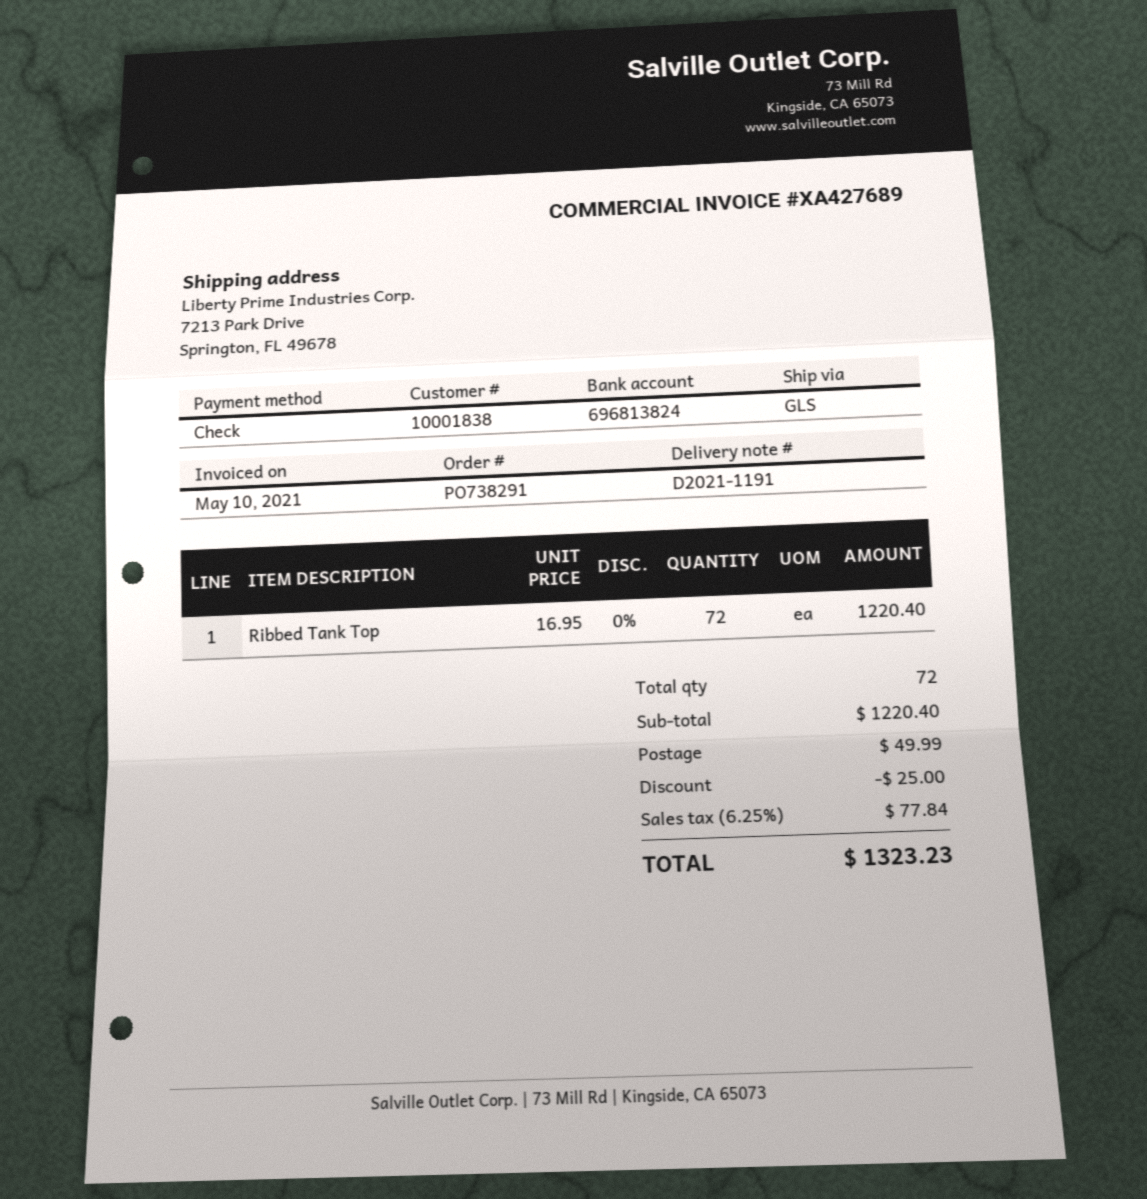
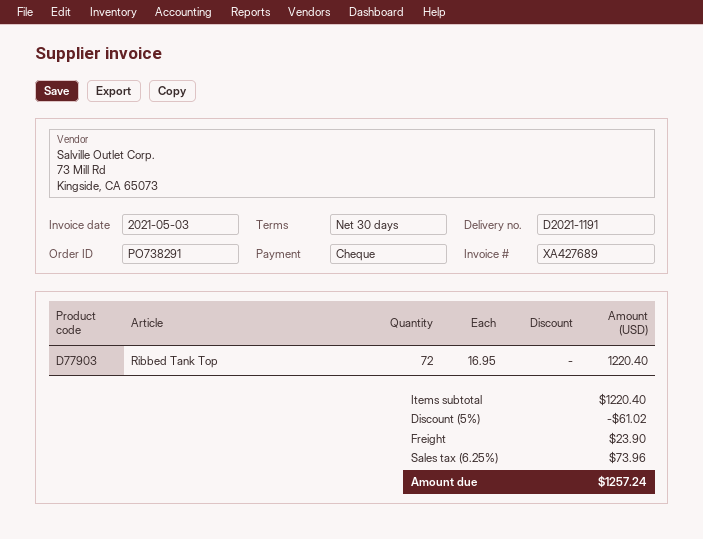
invoice date: 2021-05-10 -> 2021-05-03
discount: 25.00 -> 61.02
shipping: 49.99 -> 23.90
tax: 6.25% = 77.84 -> 6.25% = 73.96
total: 1323.23 -> 1257.24

